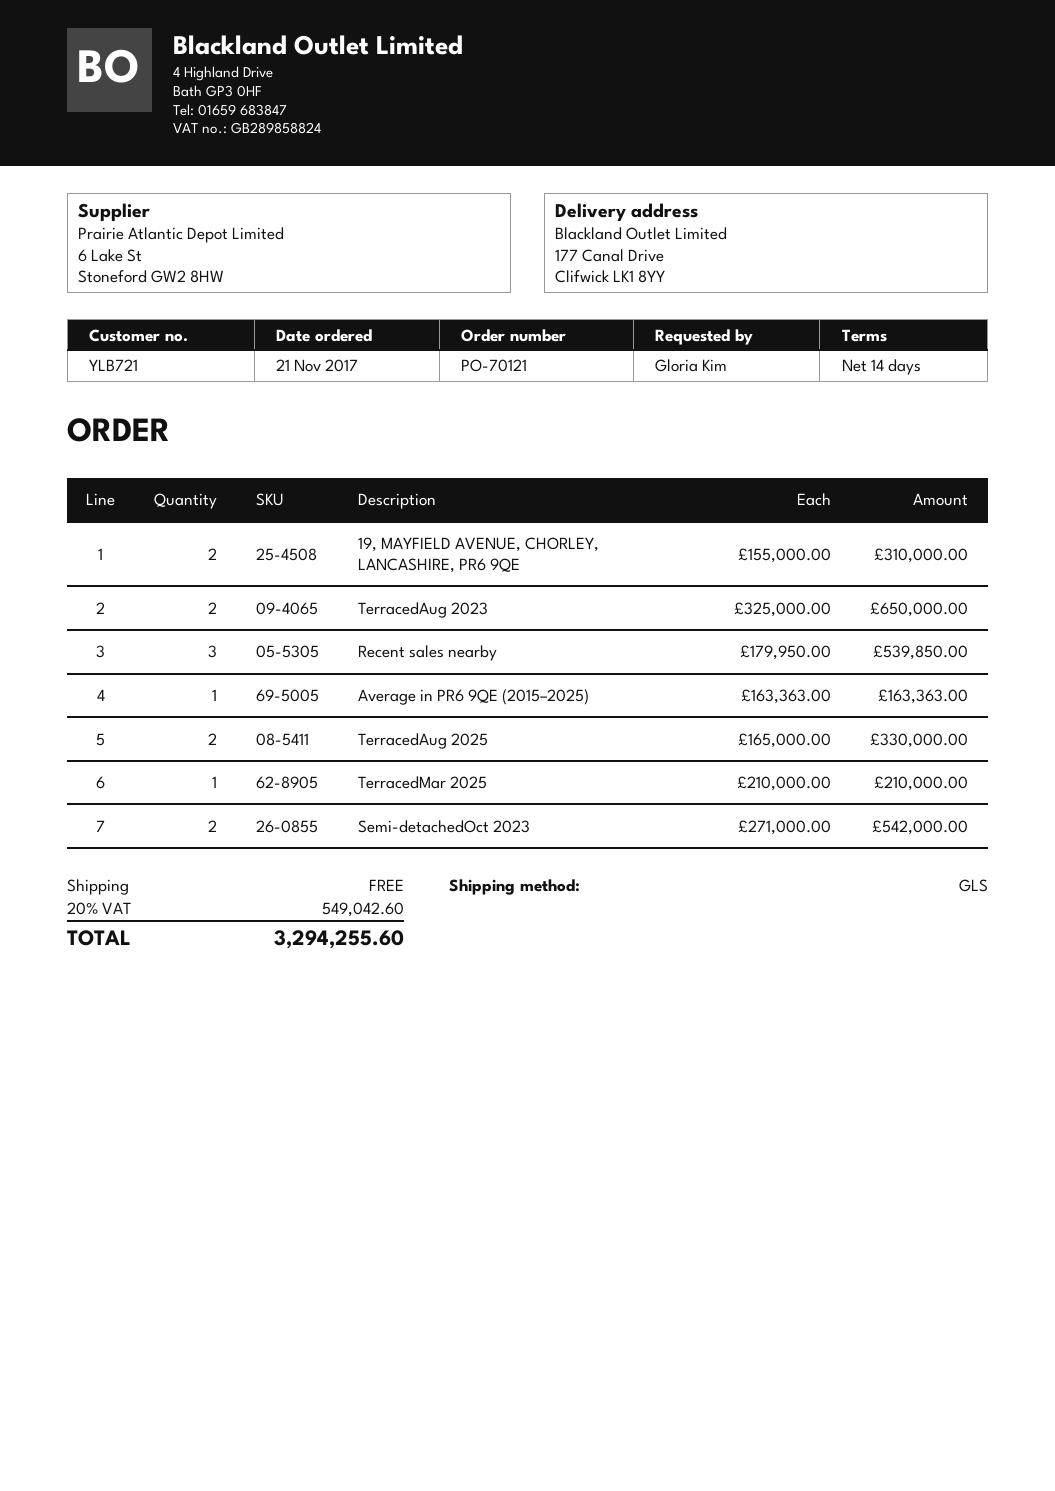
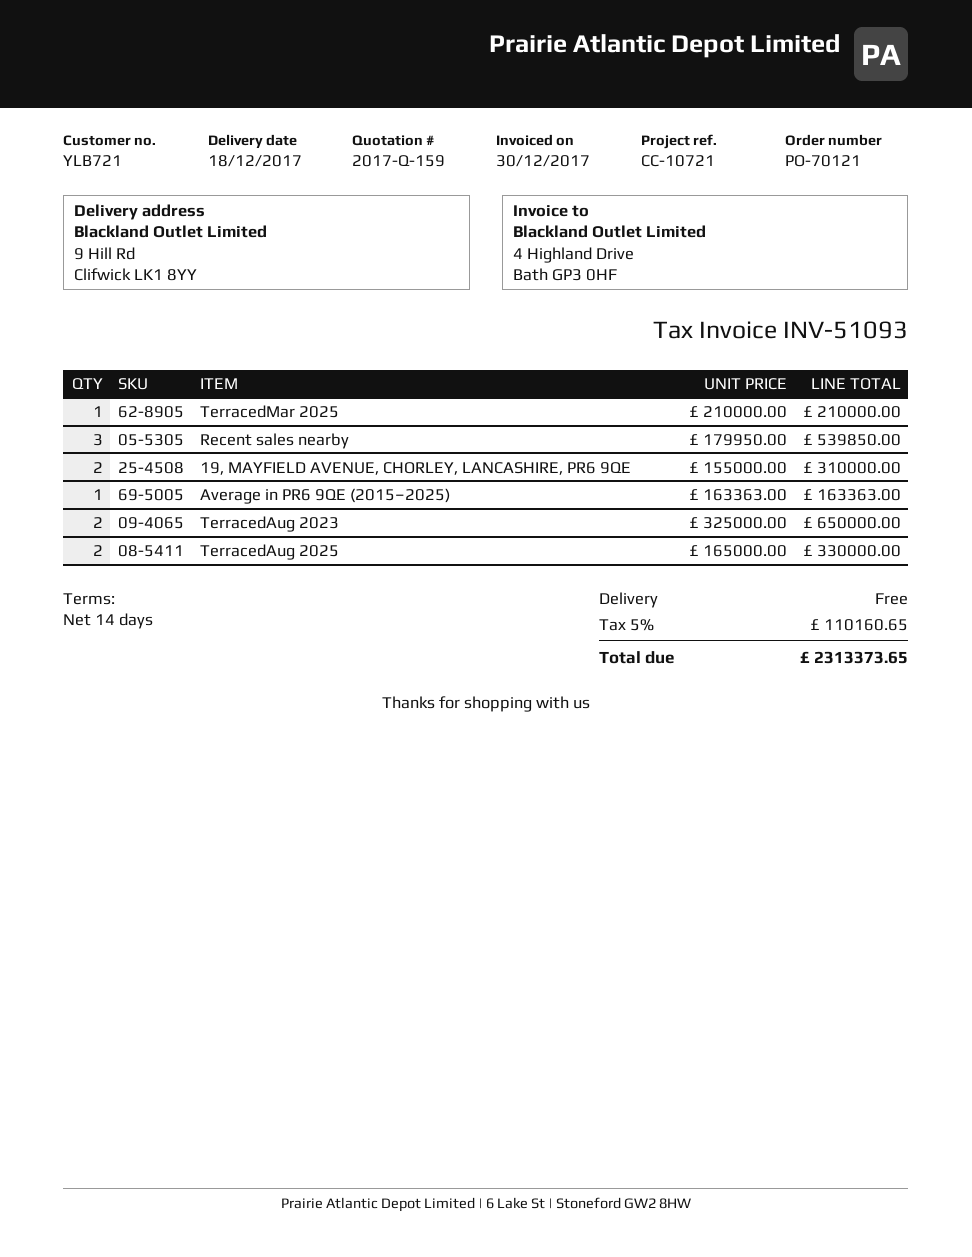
ship to: 177 Canal Drive, Clifwick LK1 8YY -> 9 Hill Rd, Clifwick LK1 8YY
Semi-detachedOct 2023: 2 x 271000.00 = 542000.00 -> none
tax: 20% = 549042.60 -> 5% = 110160.65
total: 3294255.60 -> 2313373.65

